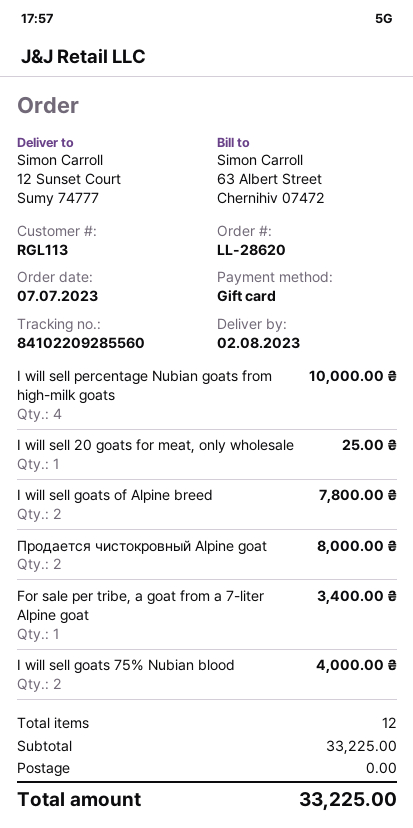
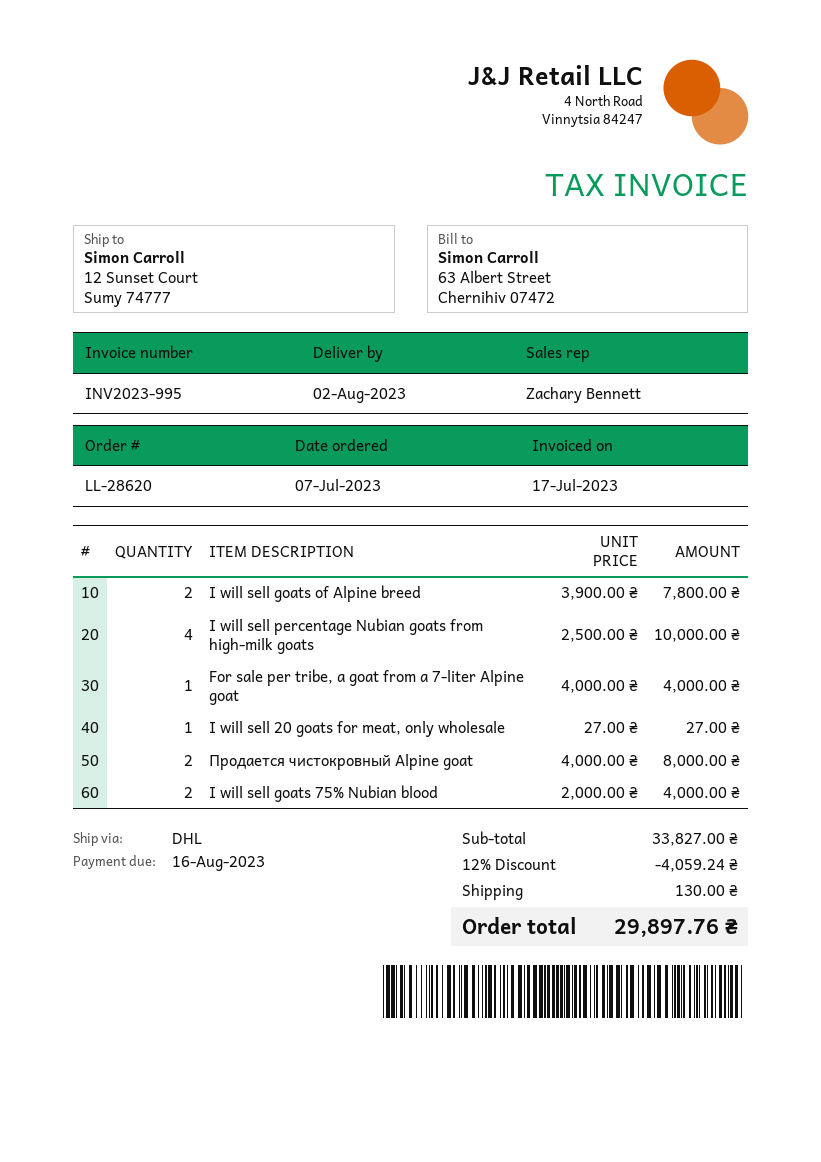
I will sell 20 goats for meat, only wholesale: 1 for 25.00 -> 1 for 27.00
For sale per tribe, a goat from a 7-liter Alpine goat: 1 for 3400.00 -> 1 for 4000.00
subtotal: 33225.00 -> 33827.00
discount: none -> 12% = 4059.24
shipping: 0.00 -> 130.00
total: 33225.00 -> 29897.76

